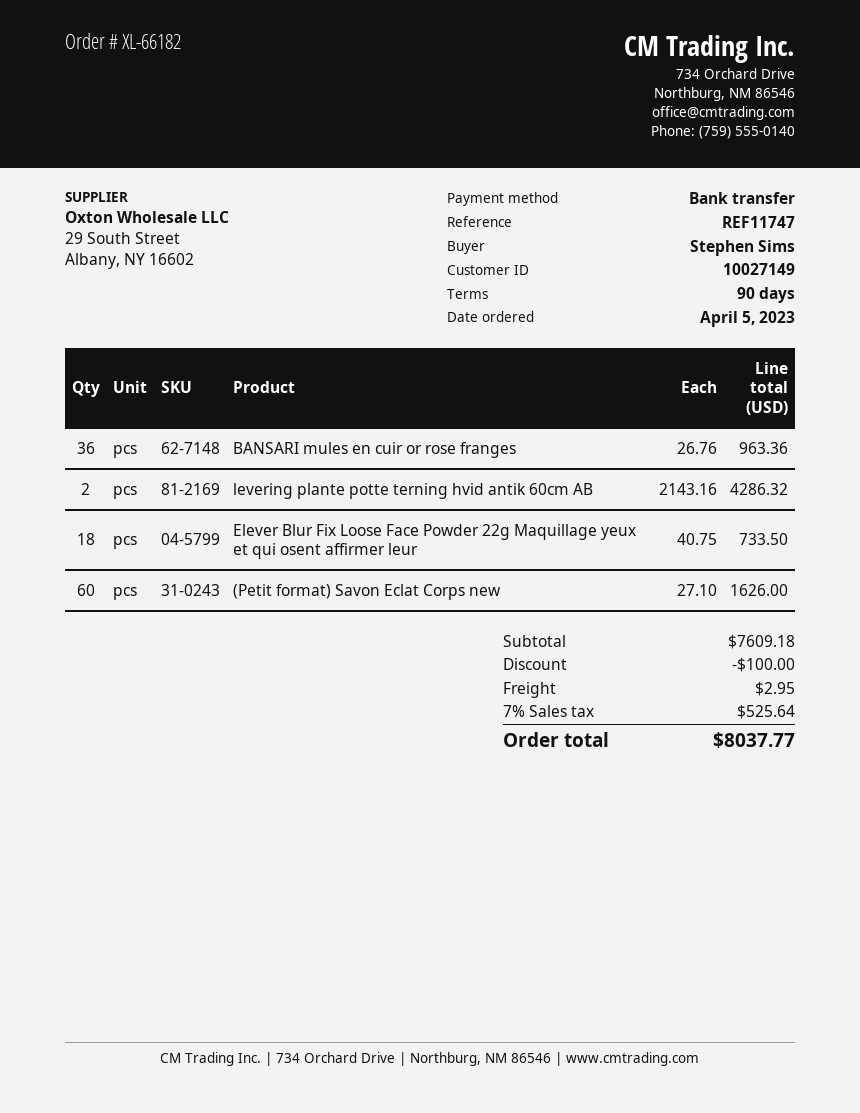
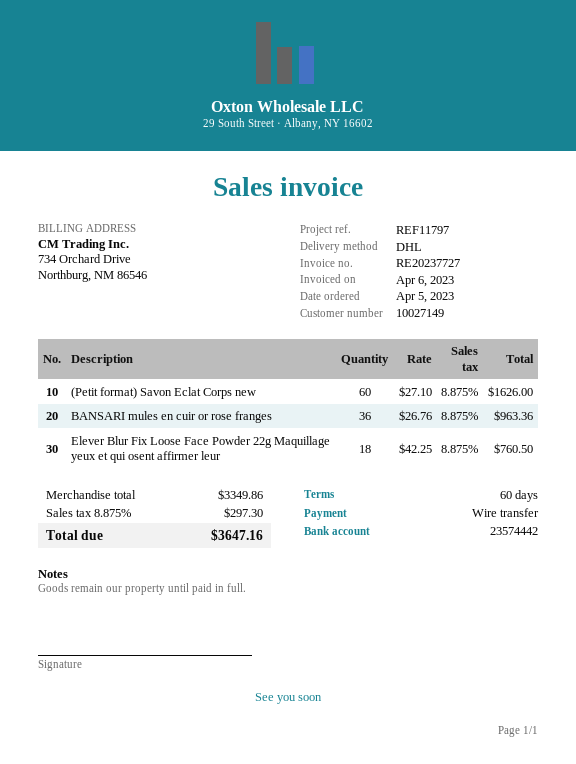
payment terms: 90 days -> 60 days
reference: REF11747 -> REF11797
levering plante potte terning hvid antik 60cm AB: 2 x 2143.16 = 4286.32 -> none
Elever Blur Fix Loose Face Powder 22g Maquillage yeux et qui osent affirmer leur: 18 x 40.75 = 733.50 -> 18 x 42.25 = 760.50
subtotal: 7609.18 -> 3349.86
discount: 100.00 -> none
shipping: 2.95 -> none
tax: 7% = 525.64 -> 8.875% = 297.30
total: 8037.77 -> 3647.16

